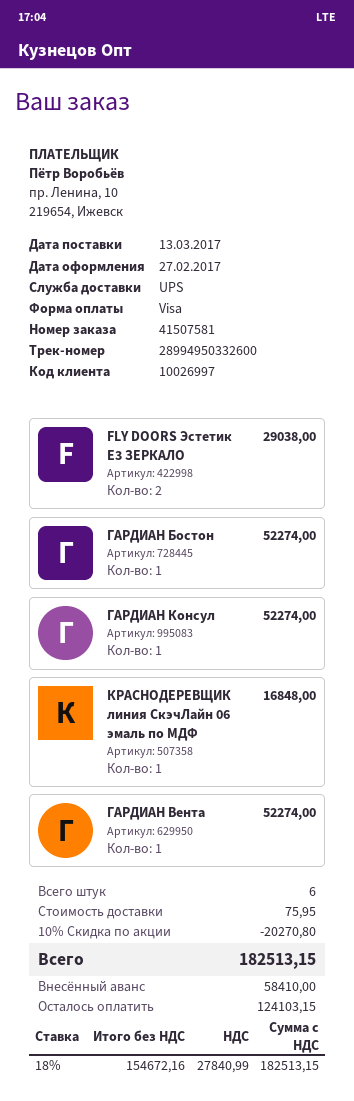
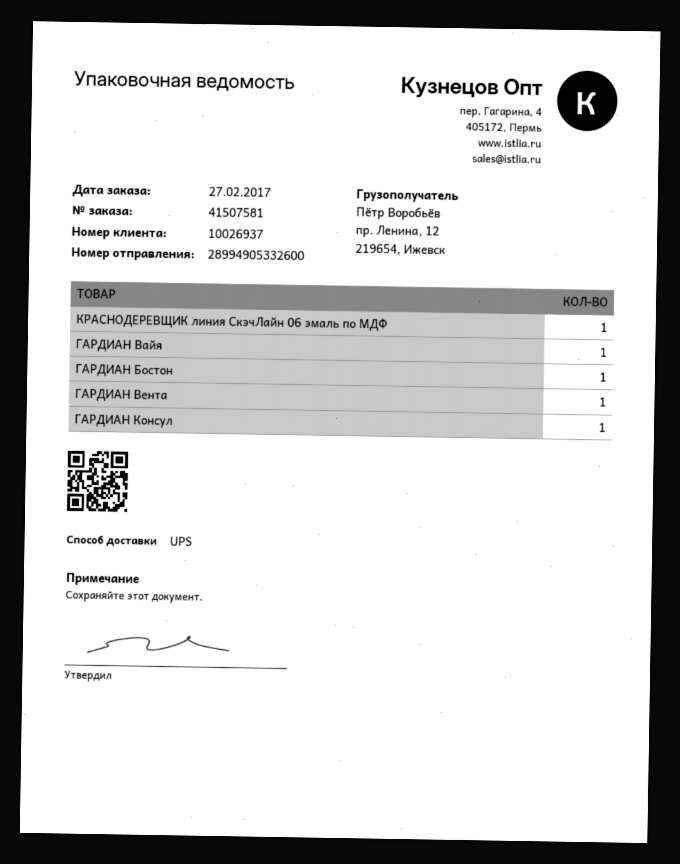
customer number: 10026997 -> 10026937
tracking number: 28994950332600 -> 28994905332600
FLY DOORS Эстетик E3 ЗЕРКАЛО: 2 -> none
ГАРДИАН Вайя: none -> 1

